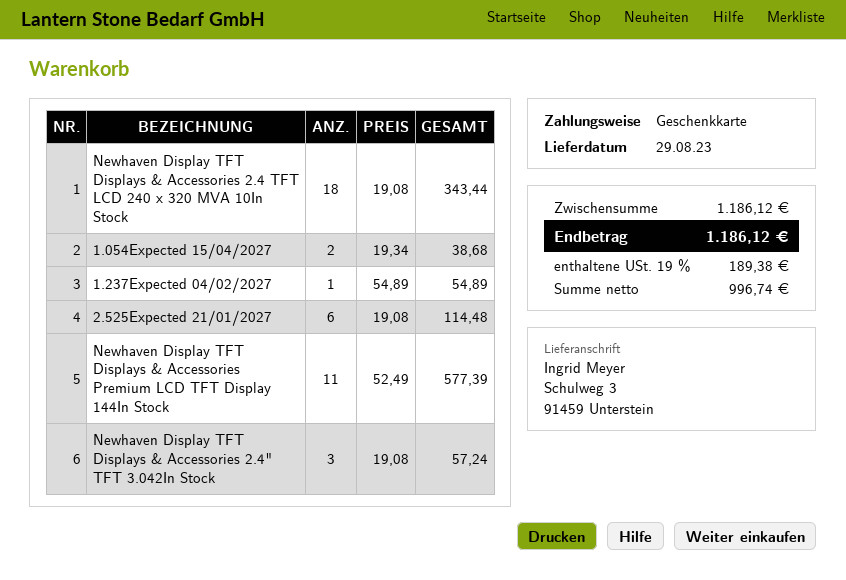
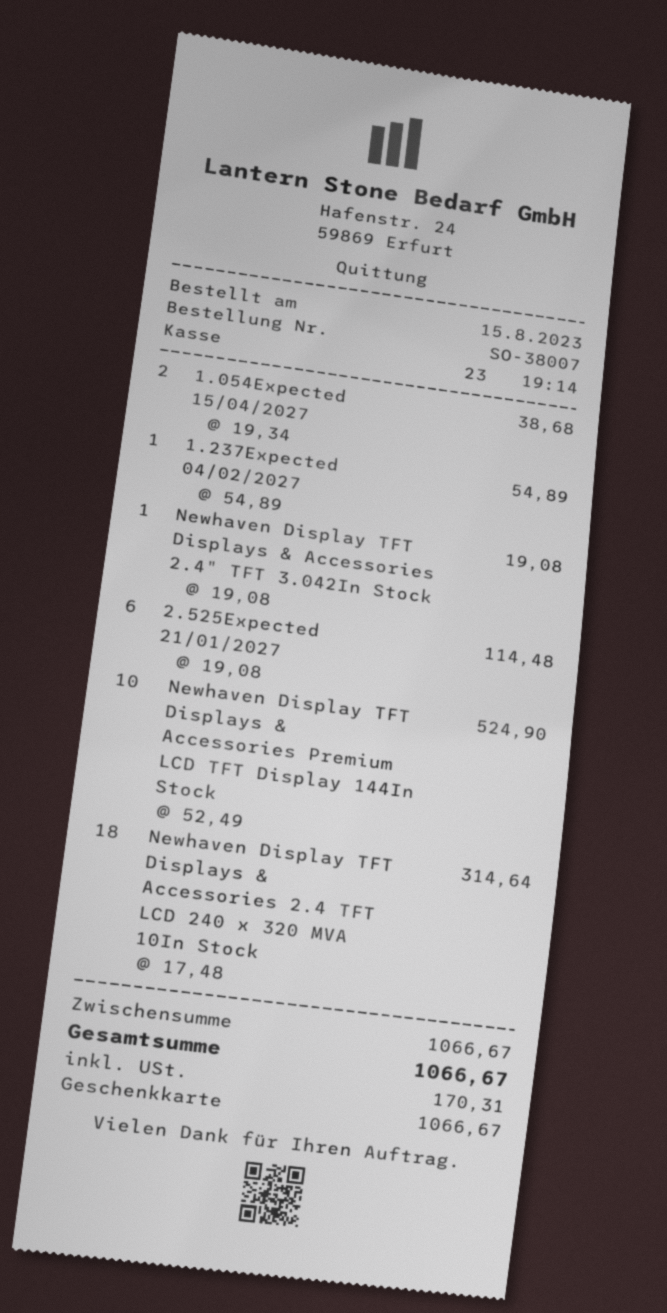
Newhaven Display TFT Displays & Accessories 2.4 TFT LCD 240 x 320 MVA 10In Stock: 18 x 19.08 = 343.44 -> 18 x 17.48 = 314.64
Newhaven Display TFT Displays & Accessories Premium LCD TFT Display 144In Stock: 11 x 52.49 = 577.39 -> 10 x 52.49 = 524.90
Newhaven Display TFT Displays & Accessories 2.4" TFT 3.042In Stock: 3 x 19.08 = 57.24 -> 1 x 19.08 = 19.08
subtotal: 1186.12 -> 1066.67
tax: 189.38 -> 170.31
total: 1186.12 -> 1066.67

